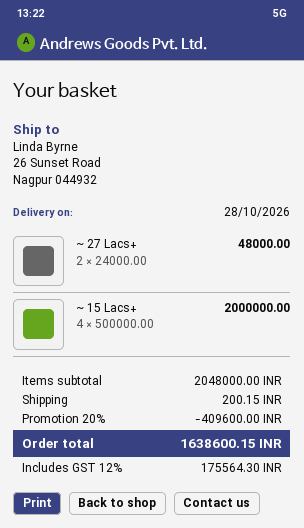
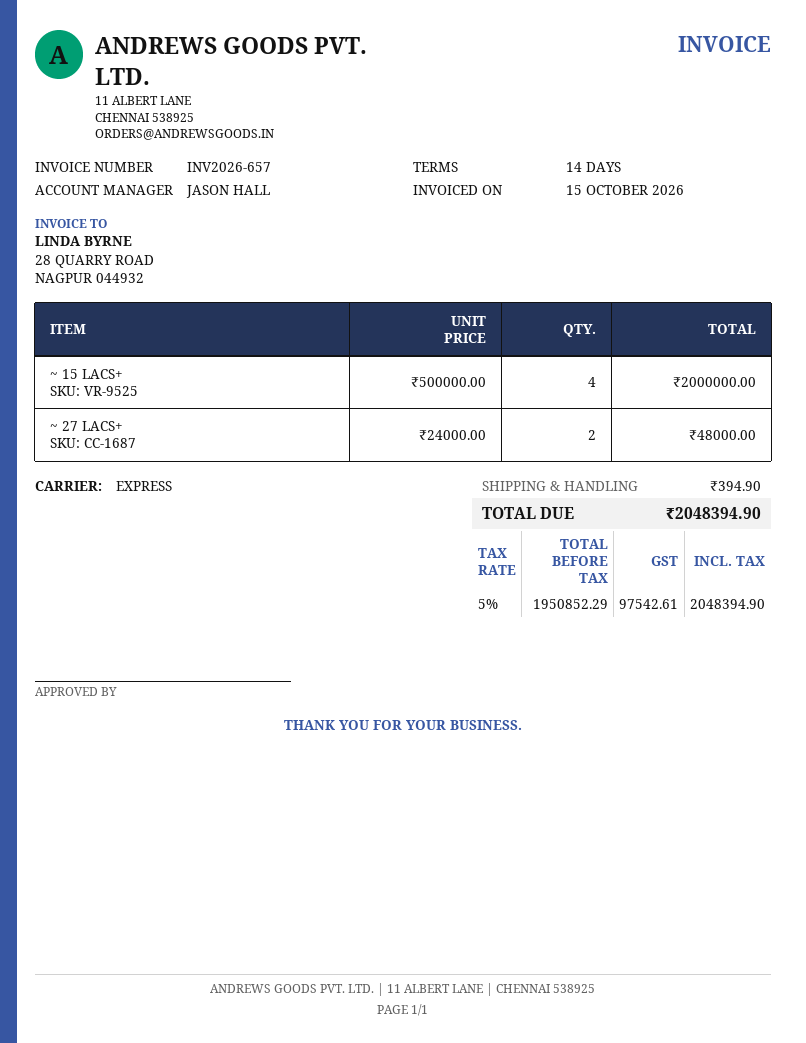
discount: 20% = 409600.00 -> none
shipping: 200.15 -> 394.90
tax: 12% = 175564.30 -> 5% = 97542.61
total: 1638600.15 -> 2048394.90

